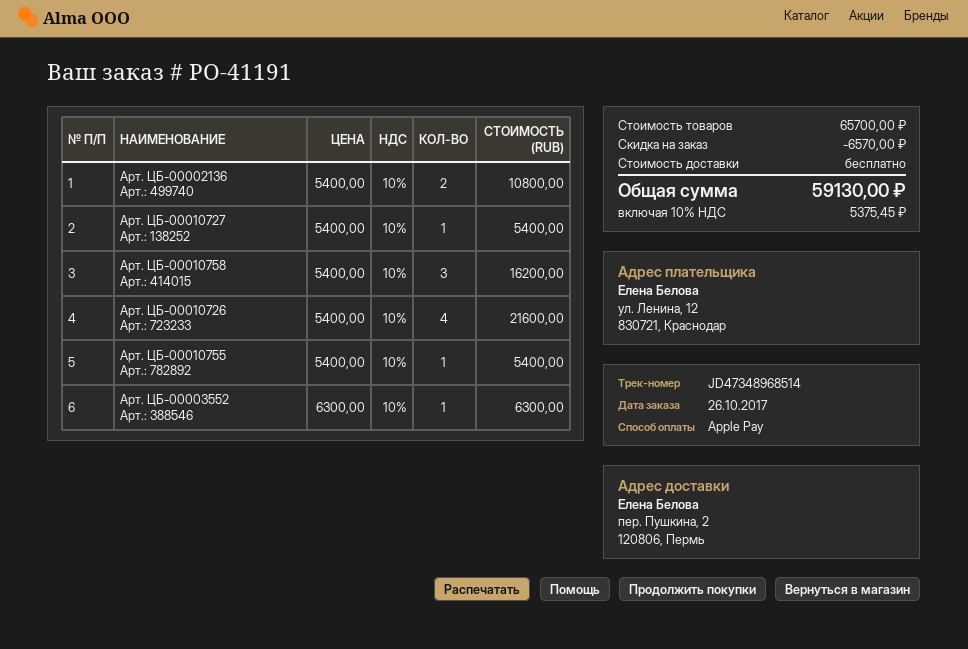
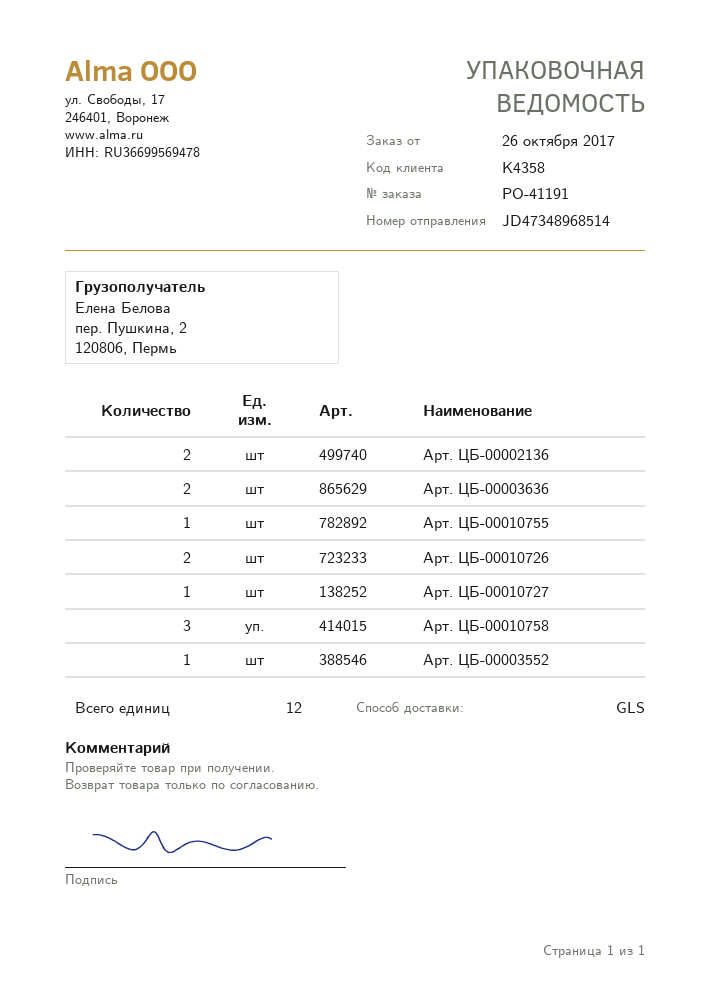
Арт. ЦБ-00010726: 4 -> 2
Арт. ЦБ-00003636: none -> 2

